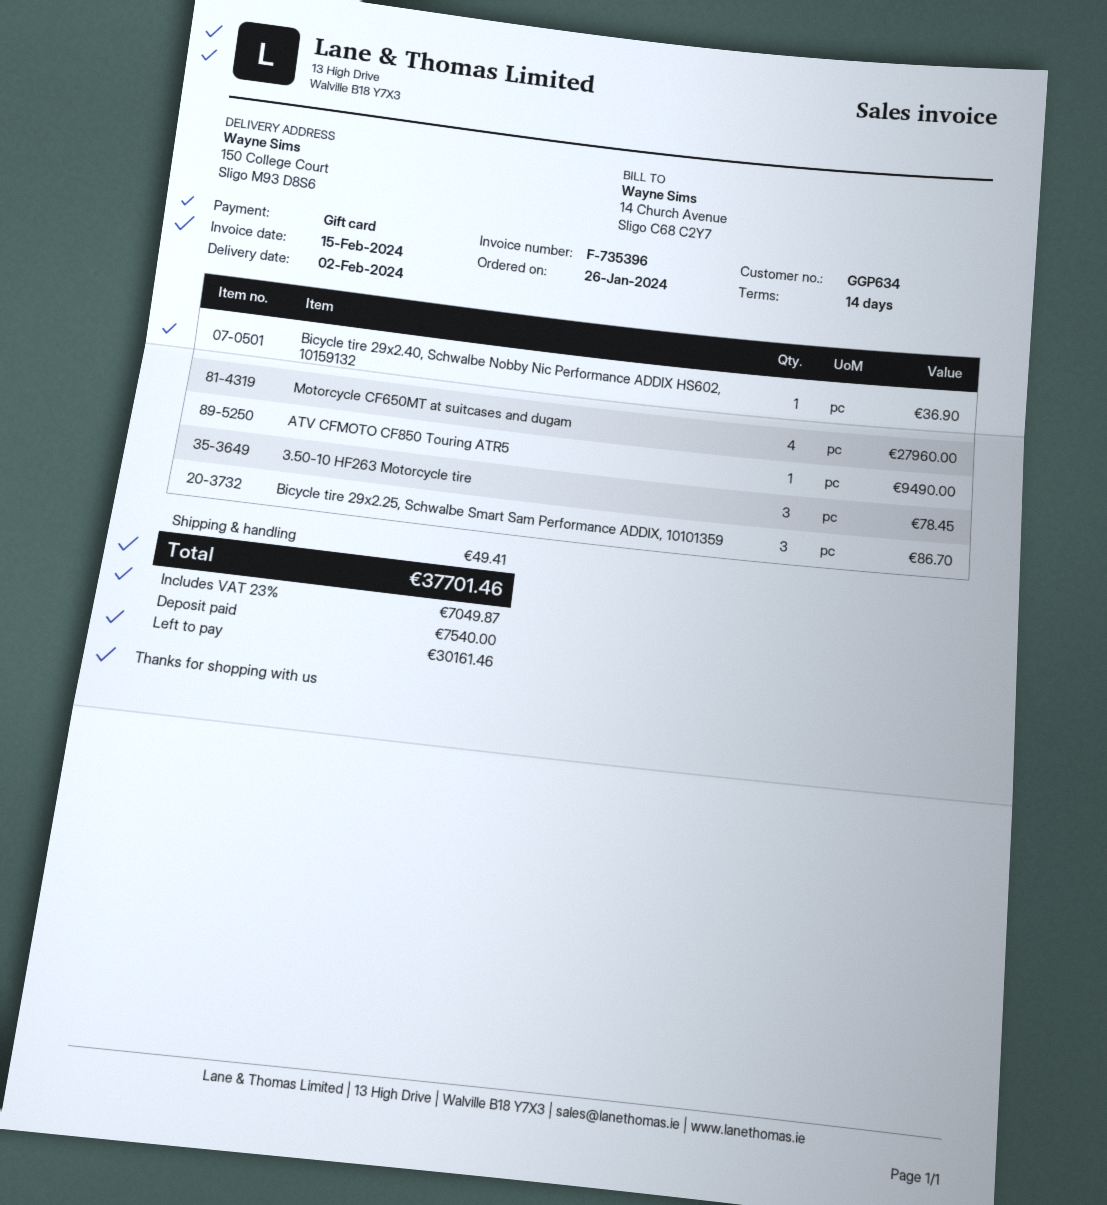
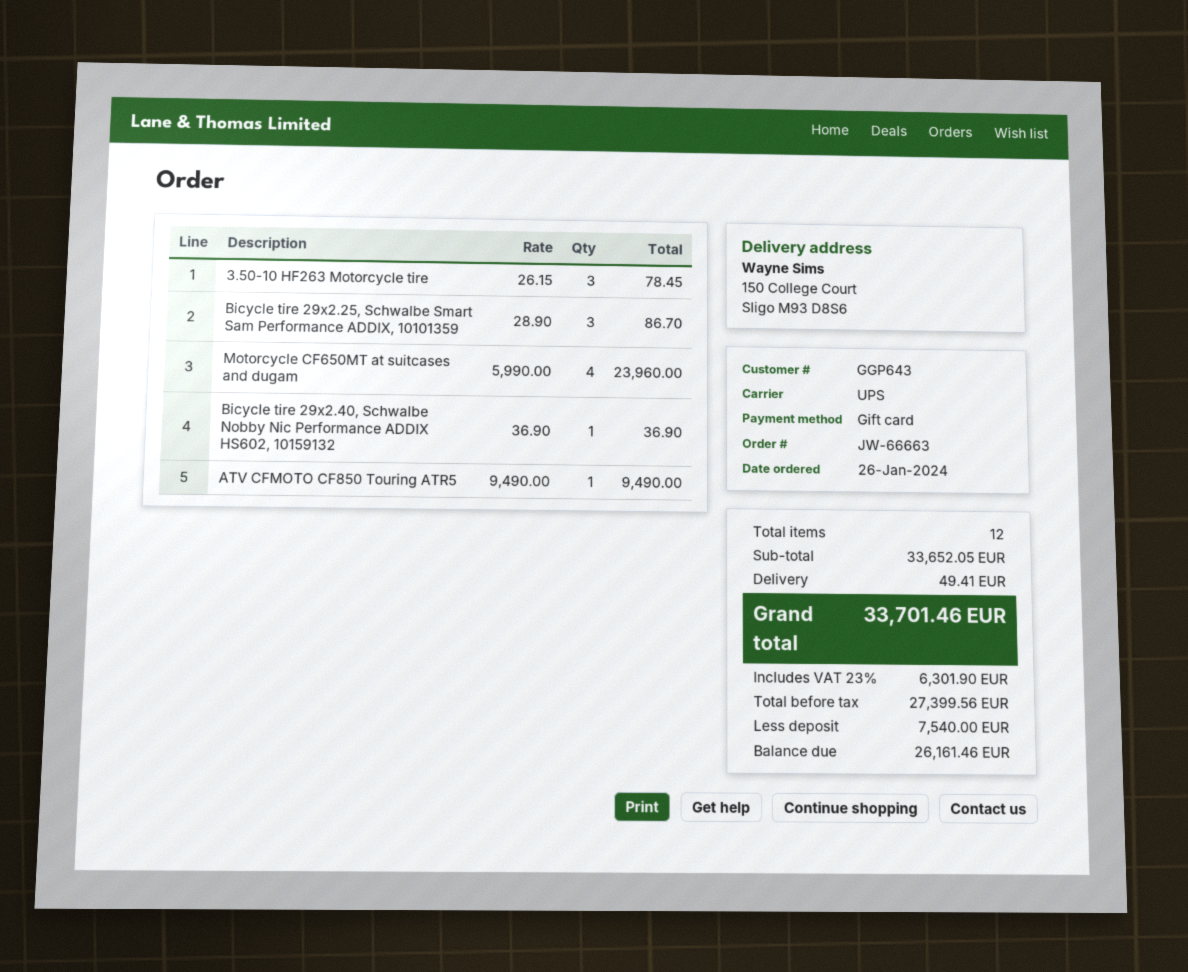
customer number: GGP634 -> GGP643
Motorcycle CF650MT at suitcases and dugam: 4 for 27960.00 -> 4 for 23960.00
tax: 23% = 7049.87 -> 23% = 6301.90
total: 37701.46 -> 33701.46
balance: 30161.46 -> 26161.46

